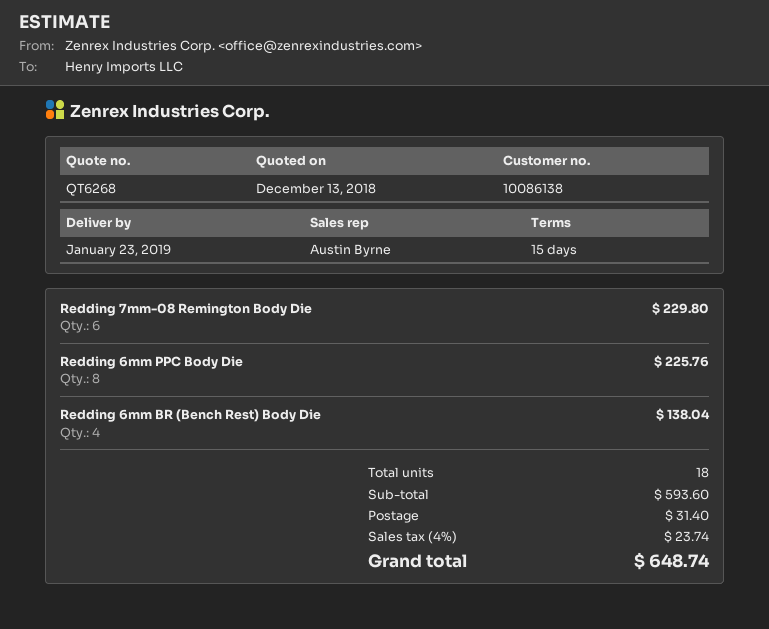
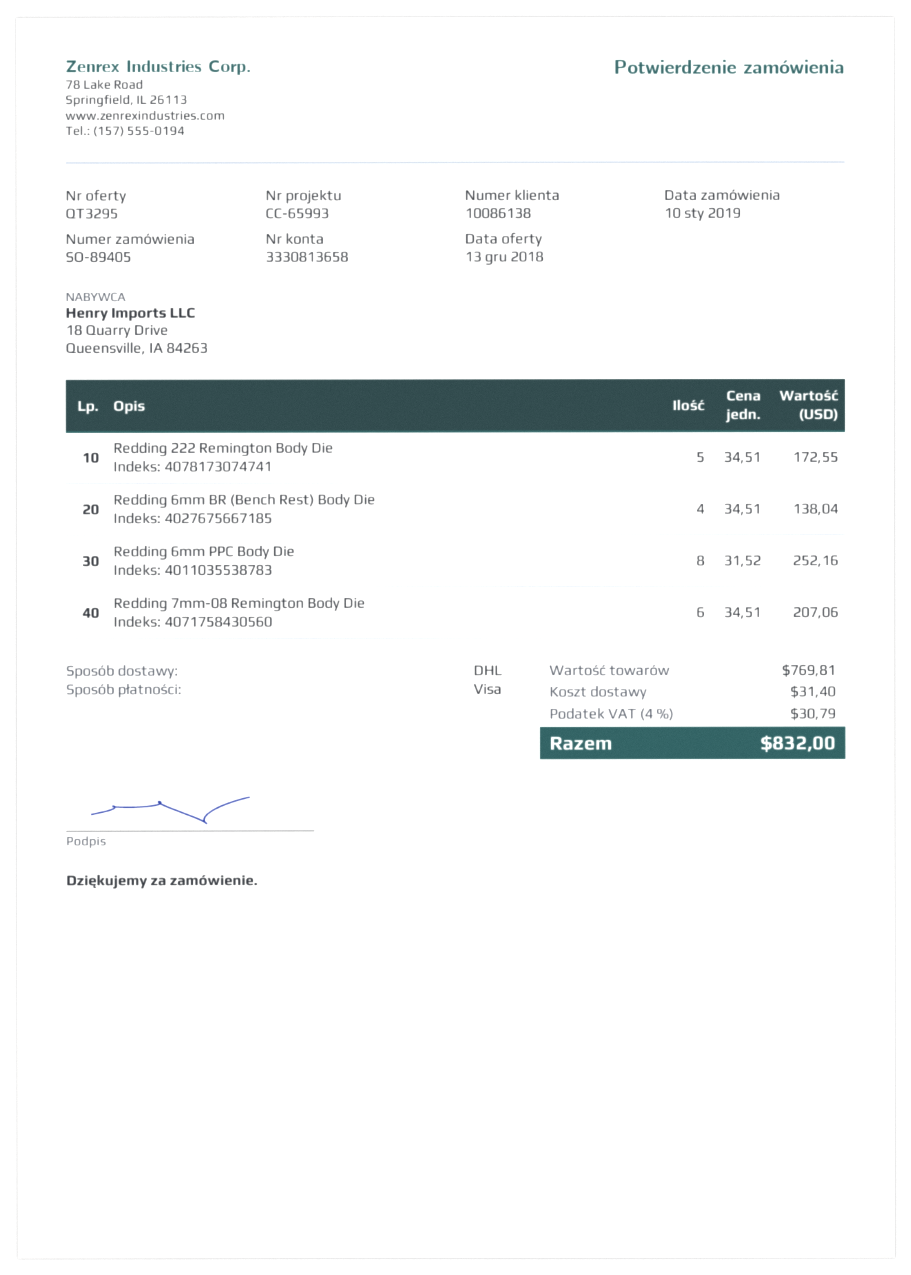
quote number: QT6268 -> QT3295
Redding 7mm-08 Remington Body Die: 6 for 229.80 -> 6 for 207.06
Redding 6mm PPC Body Die: 8 for 225.76 -> 8 for 252.16
Redding 222 Remington Body Die: none -> 5 for 172.55
subtotal: 593.60 -> 769.81
tax: 4% = 23.74 -> 4% = 30.79
total: 648.74 -> 832.00

